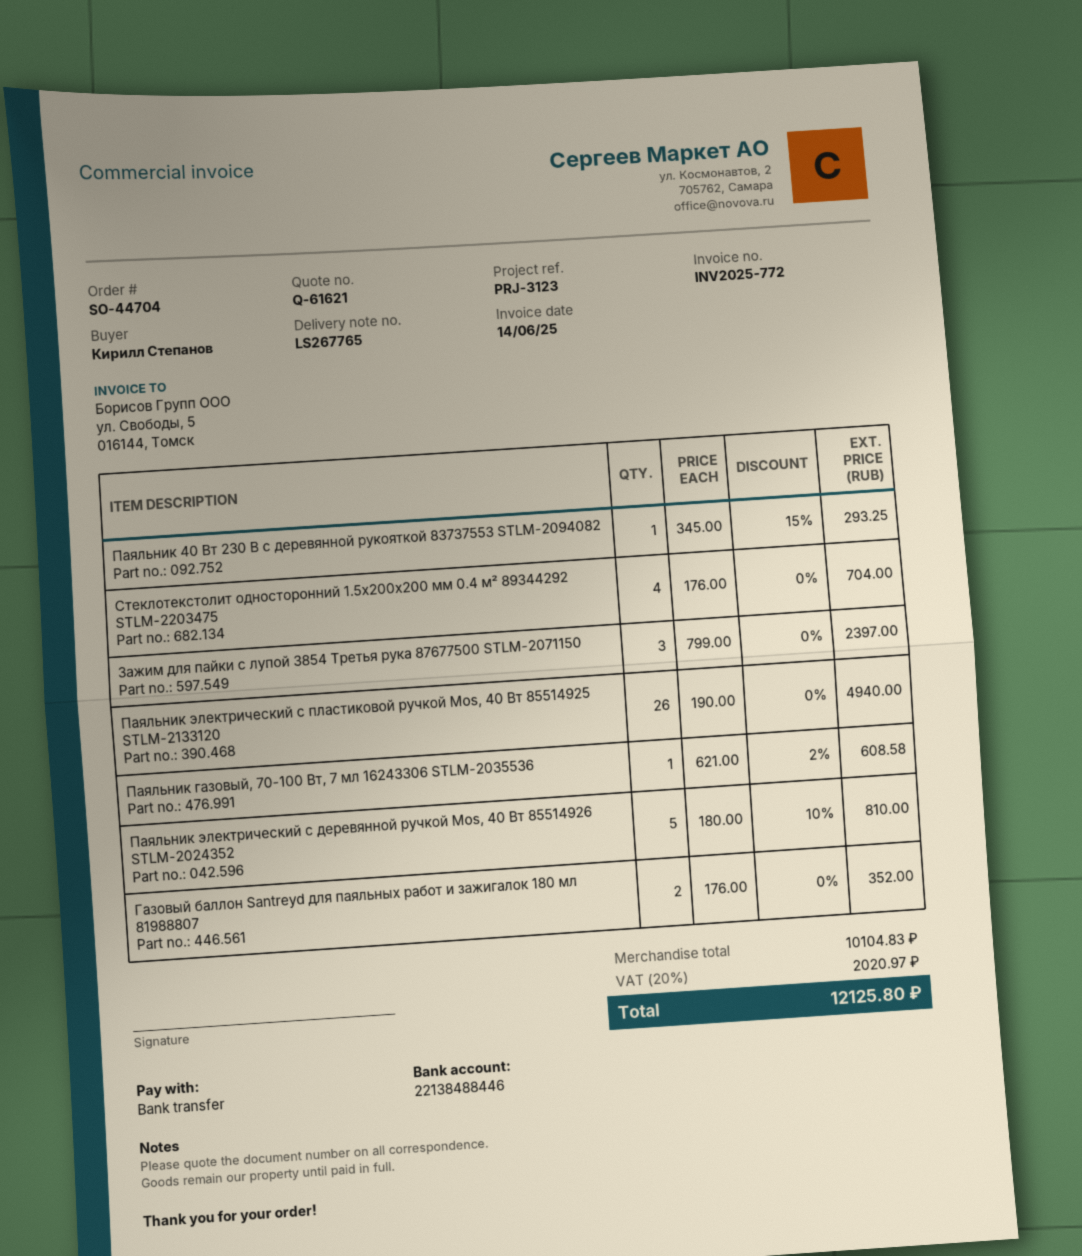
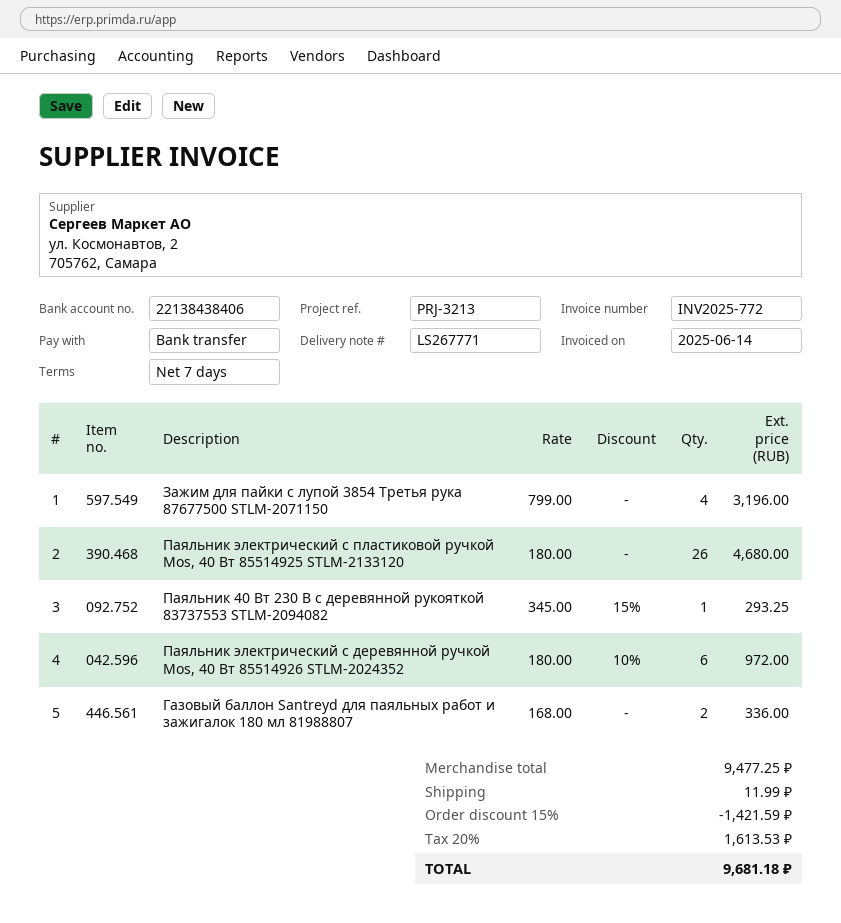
delivery note number: LS267765 -> LS267771
reference: PRJ-3123 -> PRJ-3213
bank account: 22138488446 -> 22138438406
Стеклотекстолит односторонний 1.5x200x200 мм 0.4 м² 89344292 STLM-2203475: 4 x 176.00 = 704.00 -> none
Зажим для пайки с лупой 3854 Третья рука 87677500 STLM-2071150: 3 x 799.00 = 2397.00 -> 4 x 799.00 = 3196.00
Паяльник электрический с пластиковой ручкой Mos, 40 Вт 85514925 STLM-2133120: 26 x 190.00 = 4940.00 -> 26 x 180.00 = 4680.00
Паяльник газовый, 70-100 Вт, 7 мл 16243306 STLM-2035536: 1 x 621.00 - 2% = 608.58 -> none
Паяльник электрический с деревянной ручкой Mos, 40 Вт 85514926 STLM-2024352: 5 x 180.00 - 10% = 810.00 -> 6 x 180.00 - 10% = 972.00
Газовый баллон Santreyd для паяльных работ и зажигалок 180 мл 81988807: 2 x 176.00 = 352.00 -> 2 x 168.00 = 336.00
subtotal: 10104.83 -> 9477.25
discount: none -> 15% = 1421.59
shipping: none -> 11.99
tax: 20% = 2020.97 -> 20% = 1613.53
total: 12125.80 -> 9681.18

